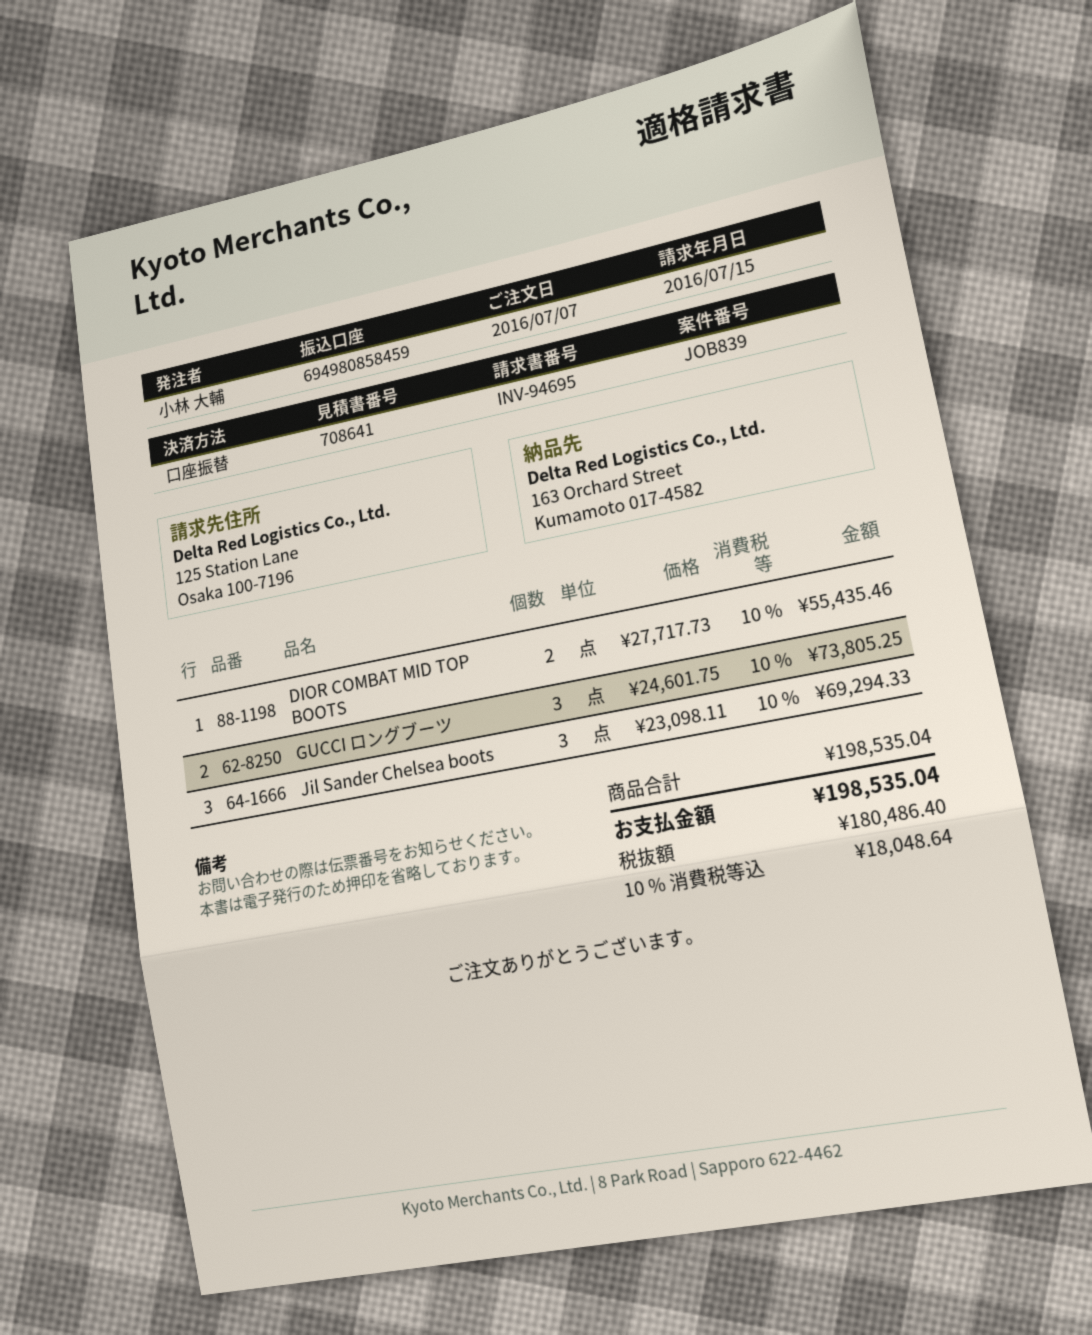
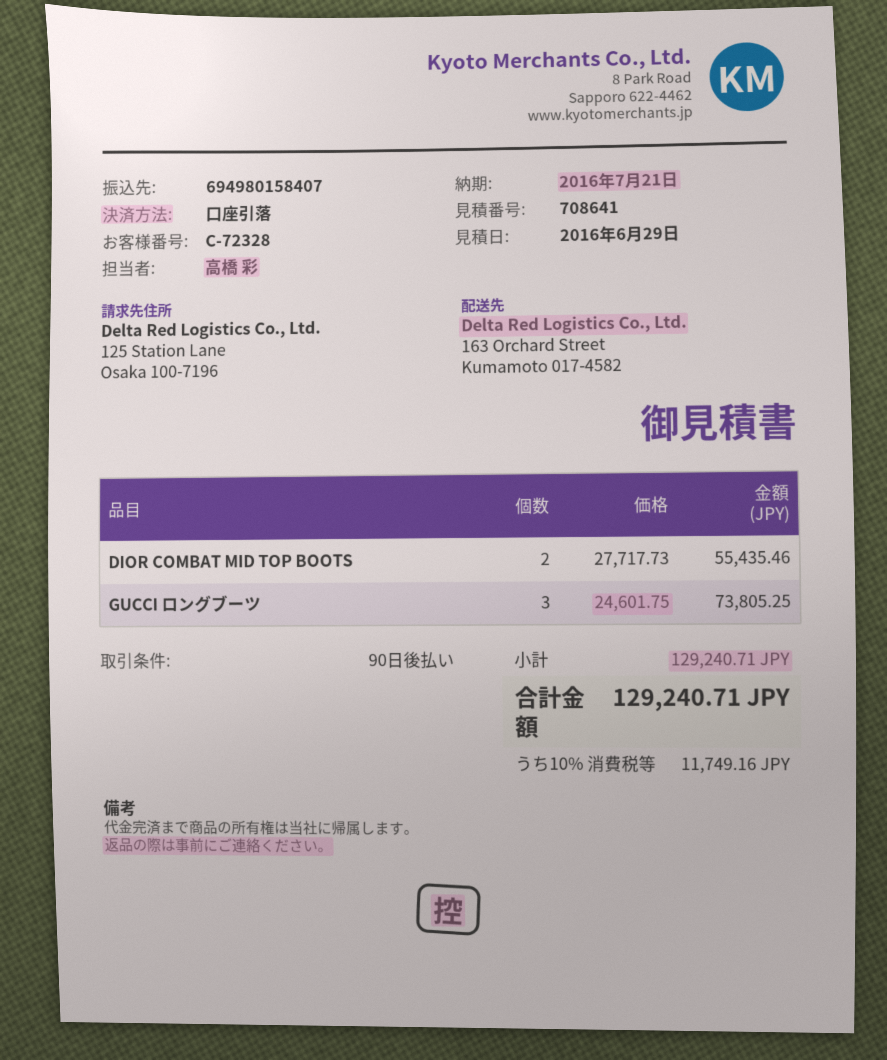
bank account: 694980858459 -> 694980158407
Jil Sander Chelsea boots: 3 x 23098.11 = 69294.33 -> none
subtotal: 198535.04 -> 129240.71
tax: 10% = 18048.64 -> 10% = 11749.16
total: 198535.04 -> 129240.71

